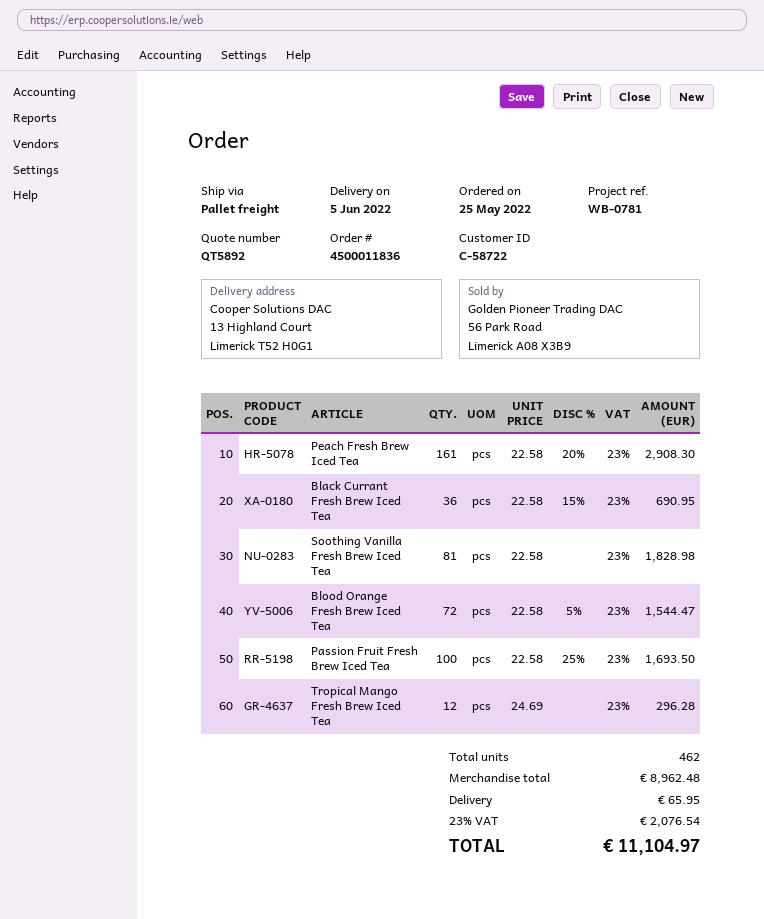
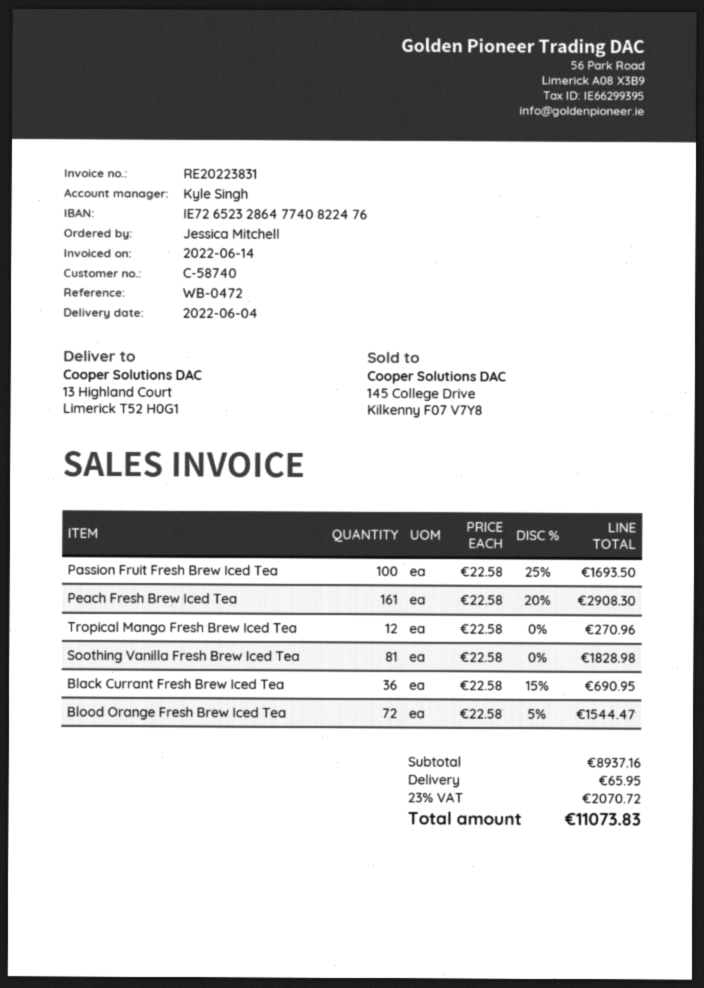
delivery date: 2022-06-05 -> 2022-06-04
customer number: C-58722 -> C-58740
reference: WB-0781 -> WB-0472
Tropical Mango Fresh Brew Iced Tea: 12 x 24.69 = 296.28 -> 12 x 22.58 = 270.96
subtotal: 8962.48 -> 8937.16
tax: 23% = 2076.54 -> 23% = 2070.72
total: 11104.97 -> 11073.83

